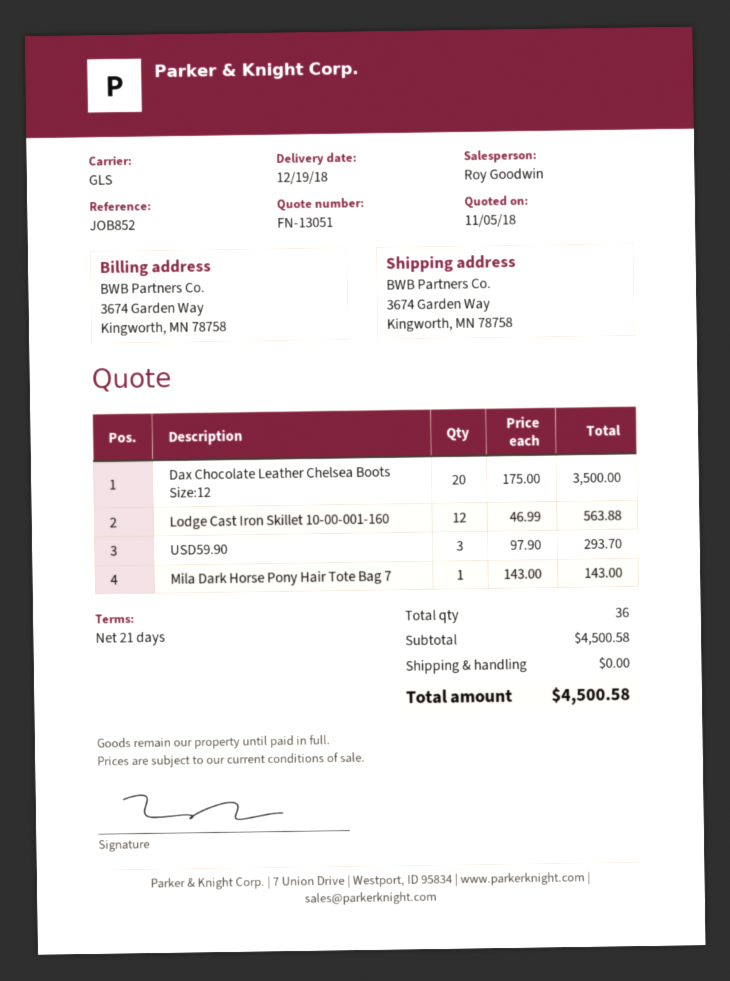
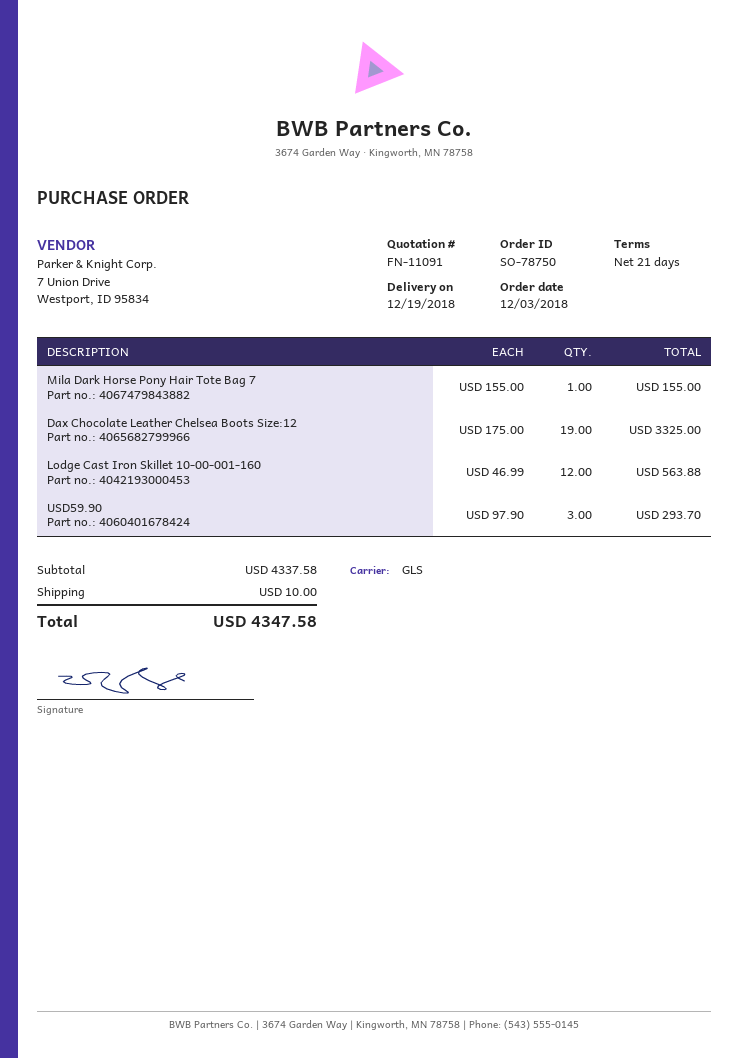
quote number: FN-13051 -> FN-11091
Dax Chocolate Leather Chelsea Boots Size:12: 20 x 175.00 = 3500.00 -> 19 x 175.00 = 3325.00
Mila Dark Horse Pony Hair Tote Bag 7: 1 x 143.00 = 143.00 -> 1 x 155.00 = 155.00
subtotal: 4500.58 -> 4337.58
shipping: 0.00 -> 10.00
total: 4500.58 -> 4347.58

